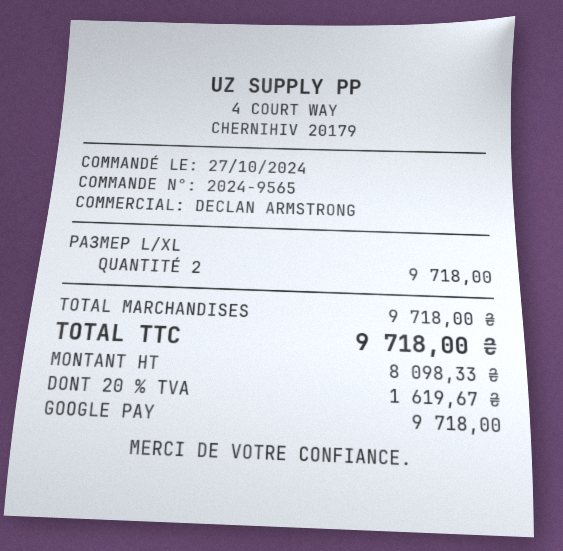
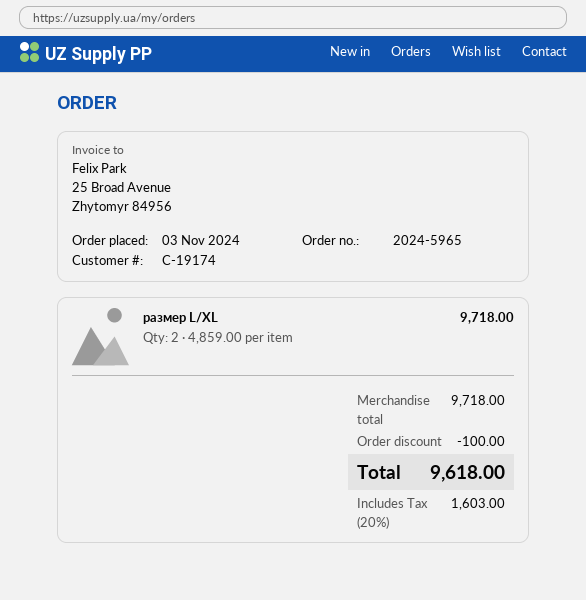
order number: 2024-9565 -> 2024-5965
order date: 2024-10-27 -> 2024-11-03
discount: none -> 100.00
tax: 20% = 1619.67 -> 20% = 1603.00
total: 9718.00 -> 9618.00

